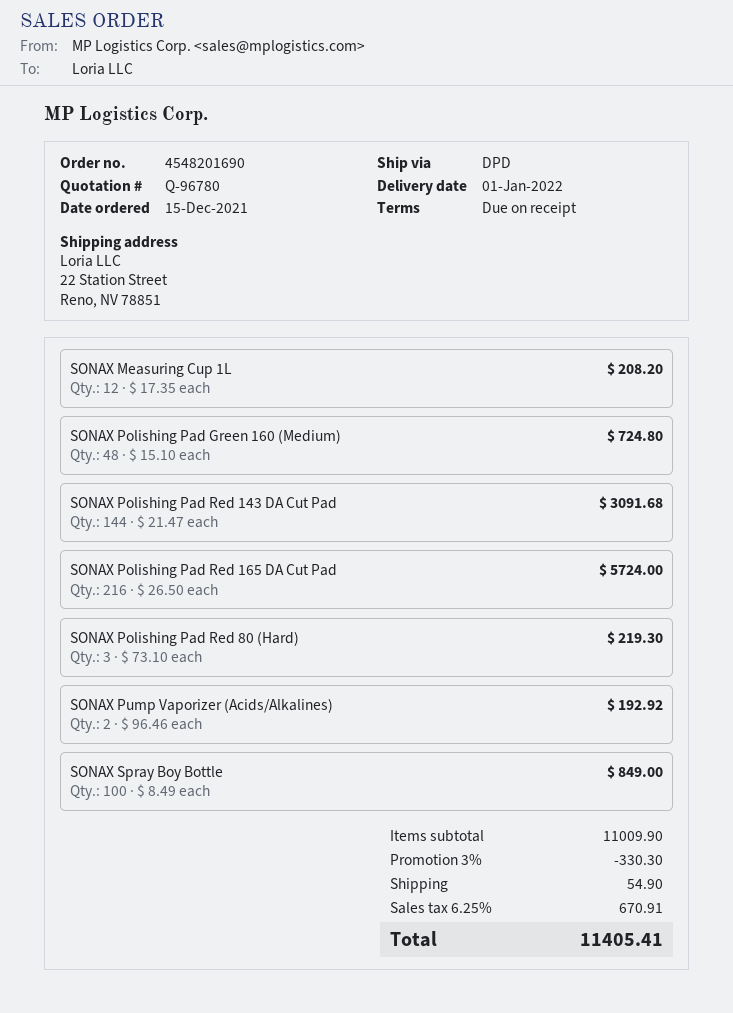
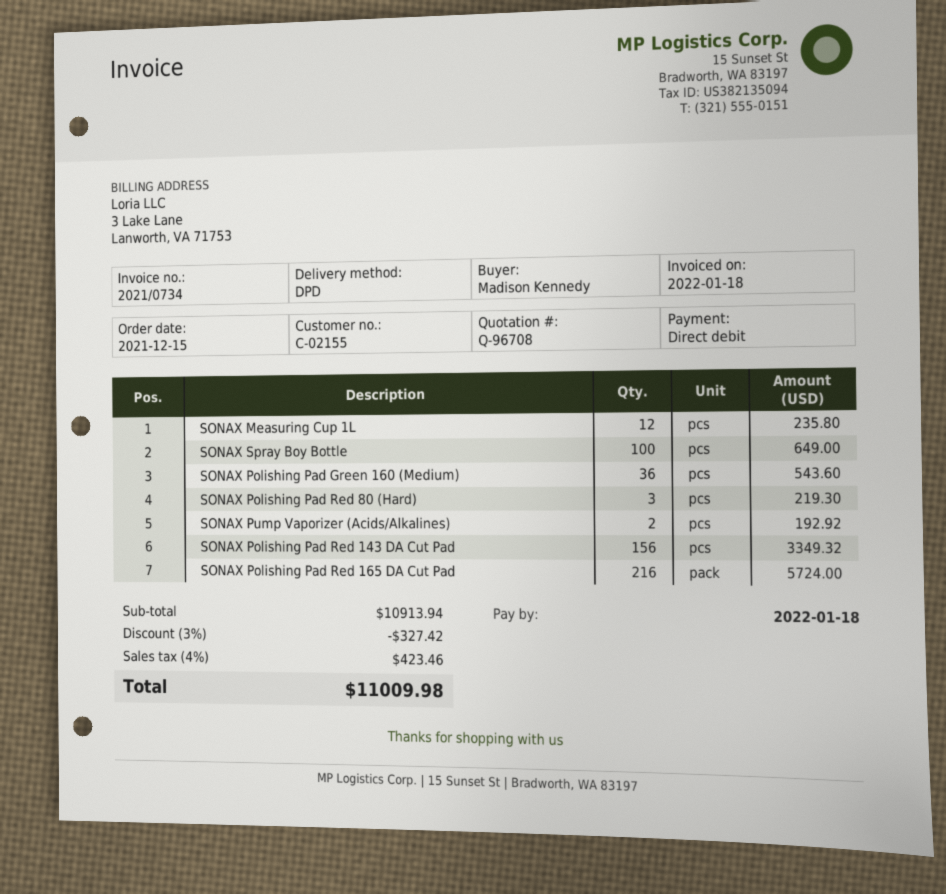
quote number: Q-96780 -> Q-96708
SONAX Measuring Cup 1L: 12 for 208.20 -> 12 for 235.80
SONAX Polishing Pad Green 160 (Medium): 48 for 724.80 -> 36 for 543.60
SONAX Polishing Pad Red 143 DA Cut Pad: 144 for 3091.68 -> 156 for 3349.32
SONAX Spray Boy Bottle: 100 for 849.00 -> 100 for 649.00
subtotal: 11009.90 -> 10913.94
discount: 3% = 330.30 -> 3% = 327.42
shipping: 54.90 -> none
tax: 6.25% = 670.91 -> 4% = 423.46
total: 11405.41 -> 11009.98

